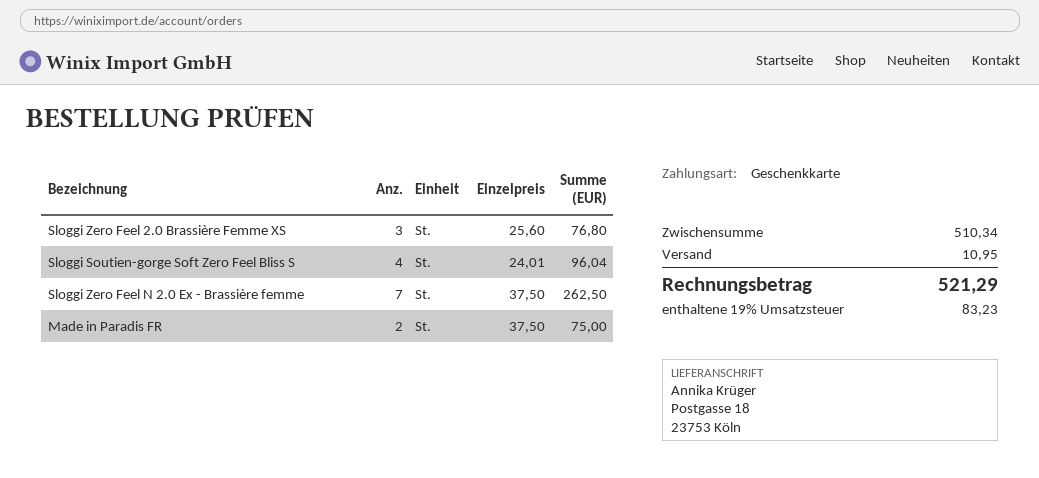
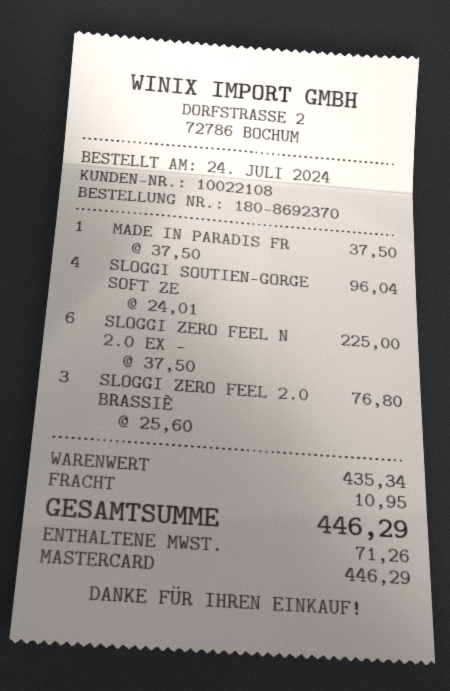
payment method: gift card -> Mastercard
Sloggi Zero Feel N 2.0 Ex - Brassière femme: 7 x 37.50 = 262.50 -> 6 x 37.50 = 225.00
Made in Paradis FR: 2 x 37.50 = 75.00 -> 1 x 37.50 = 37.50
subtotal: 510.34 -> 435.34
tax: 83.23 -> 71.26
total: 521.29 -> 446.29

